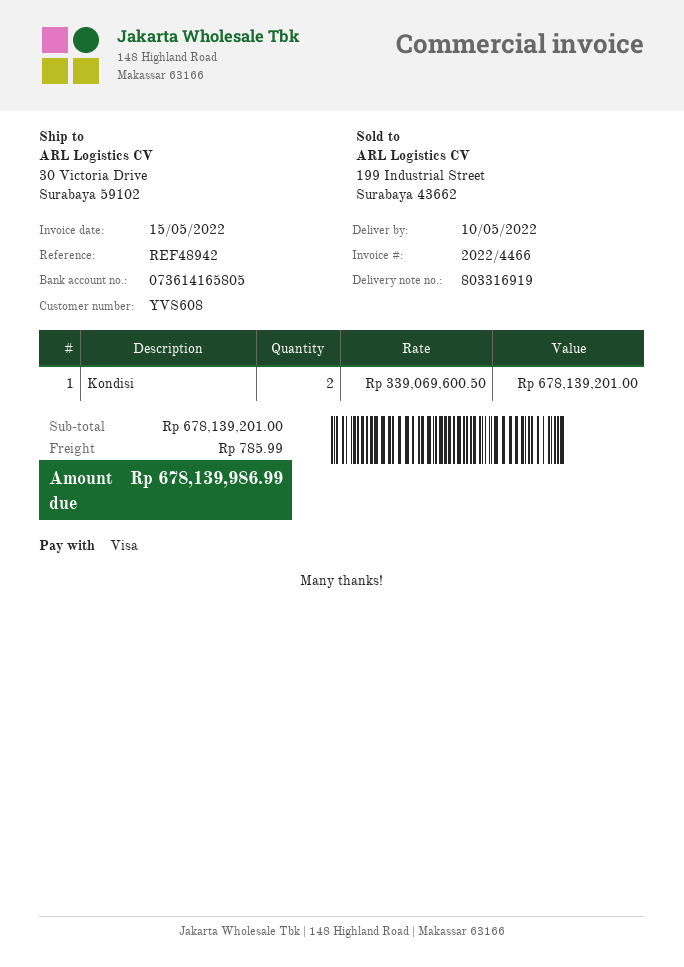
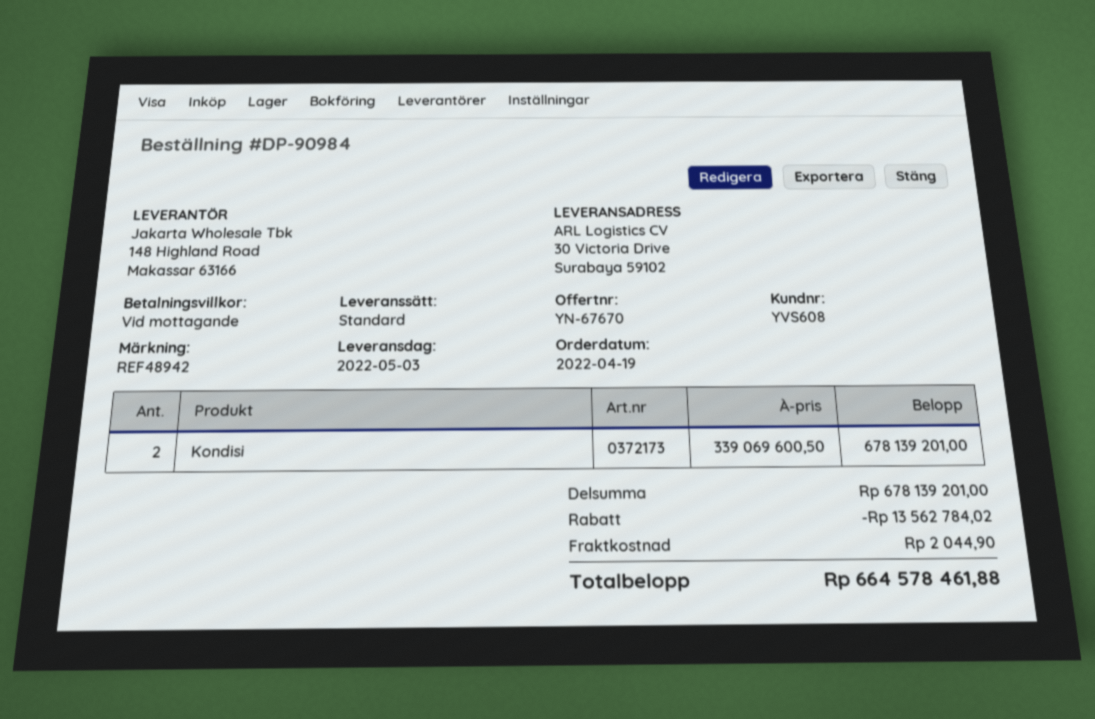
delivery date: 2022-05-10 -> 2022-05-03
discount: none -> 13562784.02
shipping: 785.99 -> 2044.90
total: 678139986.99 -> 664578461.88

